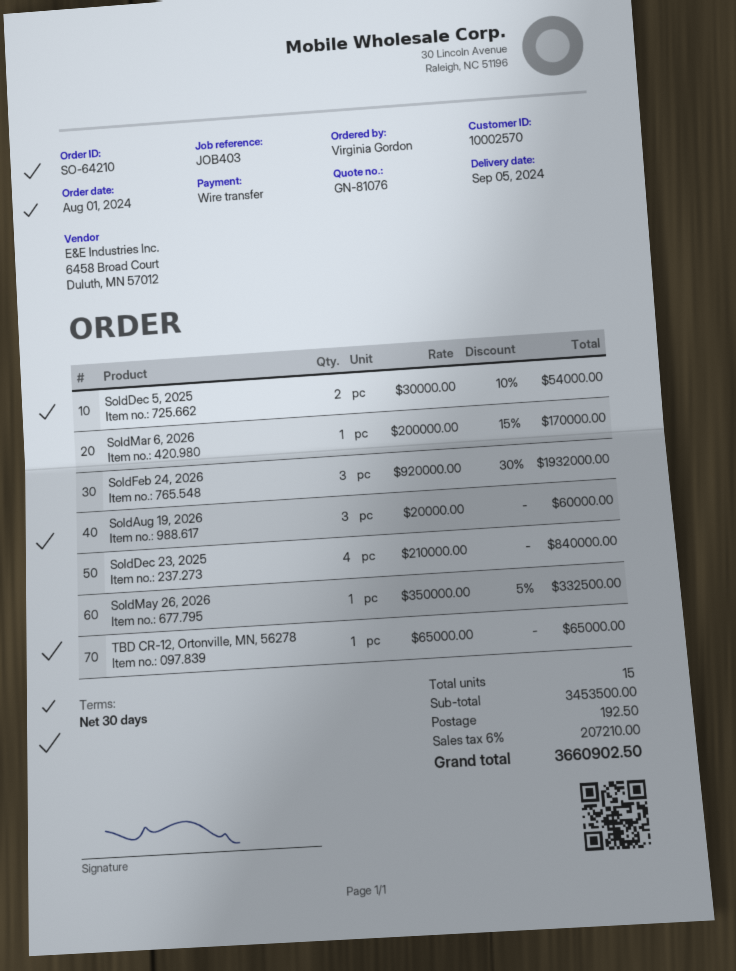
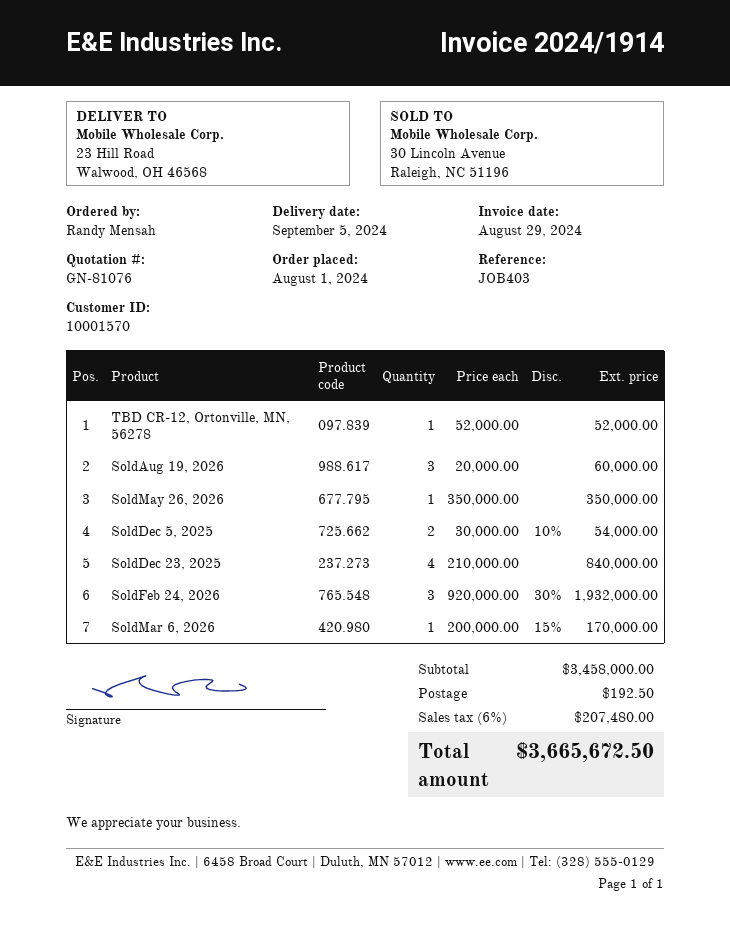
customer number: 10002570 -> 10001570
ordered by: Virginia Gordon -> Randy Mensah
SoldMay 26, 2026: 1 x 350000.00 - 5% = 332500.00 -> 1 x 350000.00 = 350000.00
TBD CR-12, Ortonville, MN, 56278: 1 x 65000.00 = 65000.00 -> 1 x 52000.00 = 52000.00
subtotal: 3453500.00 -> 3458000.00
tax: 6% = 207210.00 -> 6% = 207480.00
total: 3660902.50 -> 3665672.50

